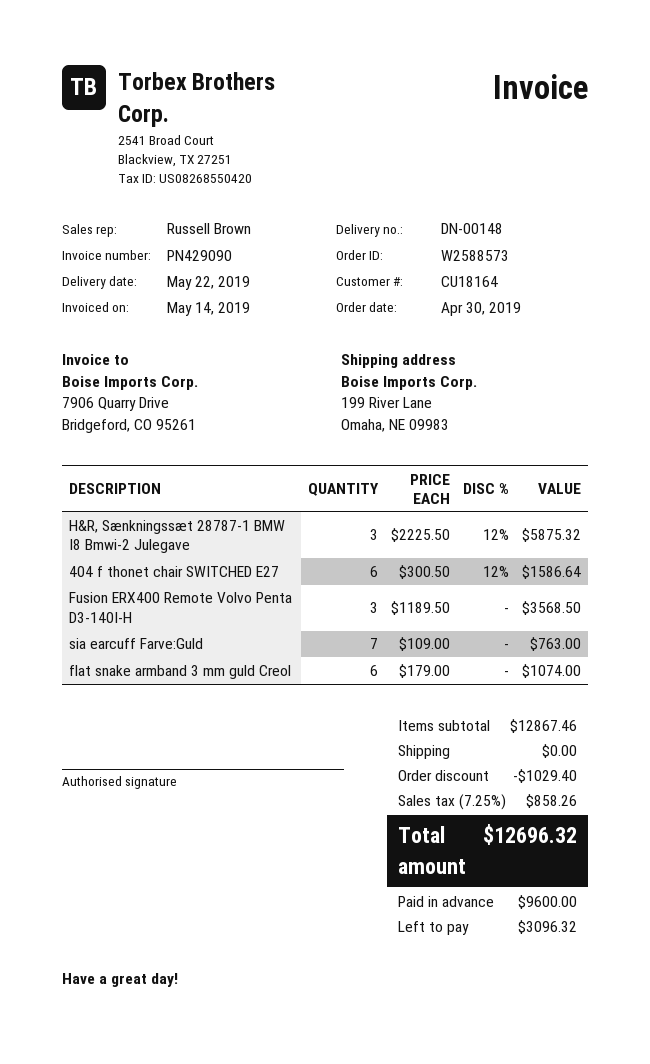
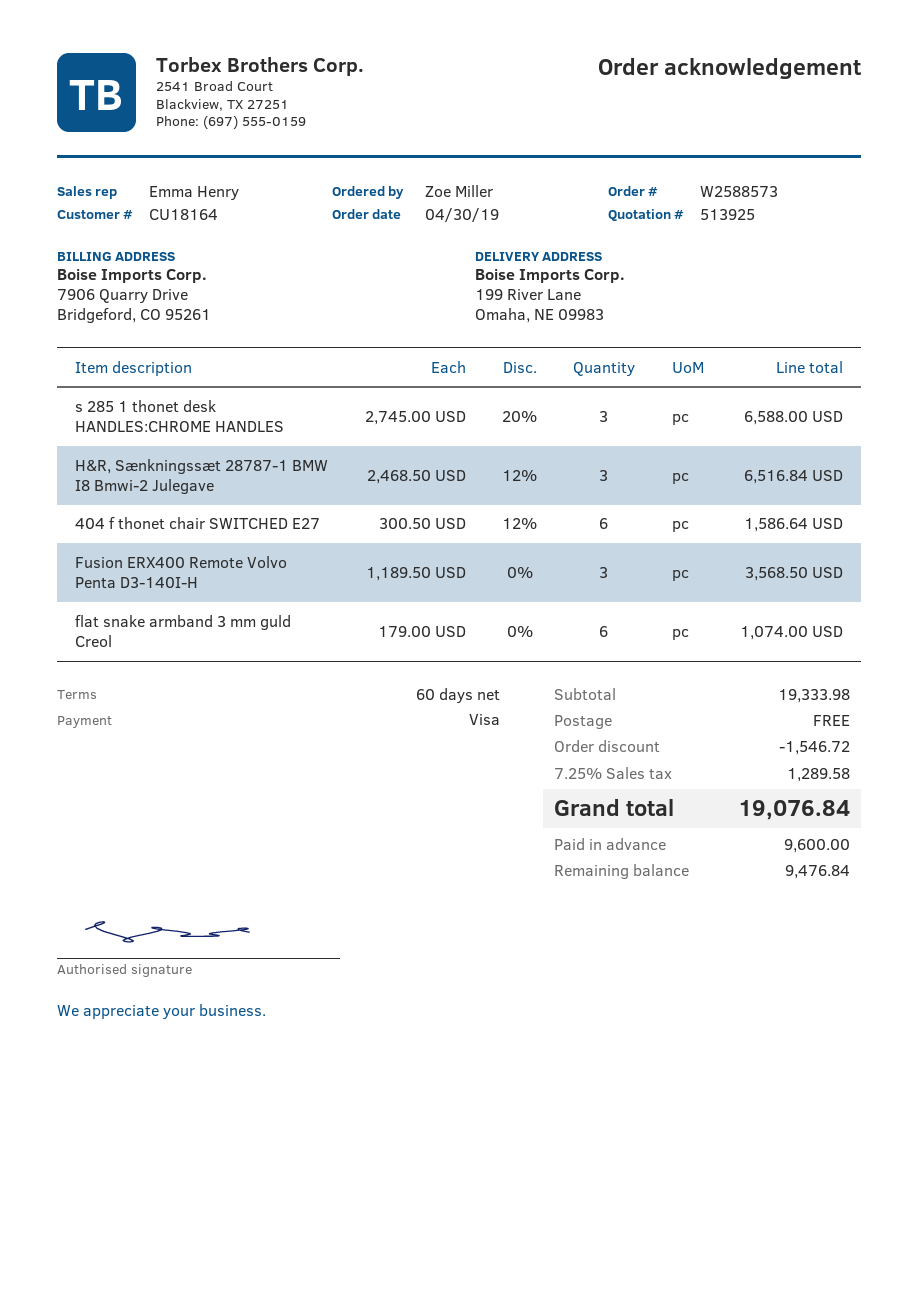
sales rep: Russell Brown -> Emma Henry
H&R, Sænkningssæt 28787-1 BMW I8 Bmwi-2 Julegave: 3 x 2225.50 - 12% = 5875.32 -> 3 x 2468.50 - 12% = 6516.84
sia earcuff Farve:Guld: 7 x 109.00 = 763.00 -> none
s 285 1 thonet desk HANDLES:CHROME HANDLES: none -> 3 x 2745.00 - 20% = 6588.00
subtotal: 12867.46 -> 19333.98
discount: 1029.40 -> 1546.72
tax: 7.25% = 858.26 -> 7.25% = 1289.58
total: 12696.32 -> 19076.84
balance: 3096.32 -> 9476.84

